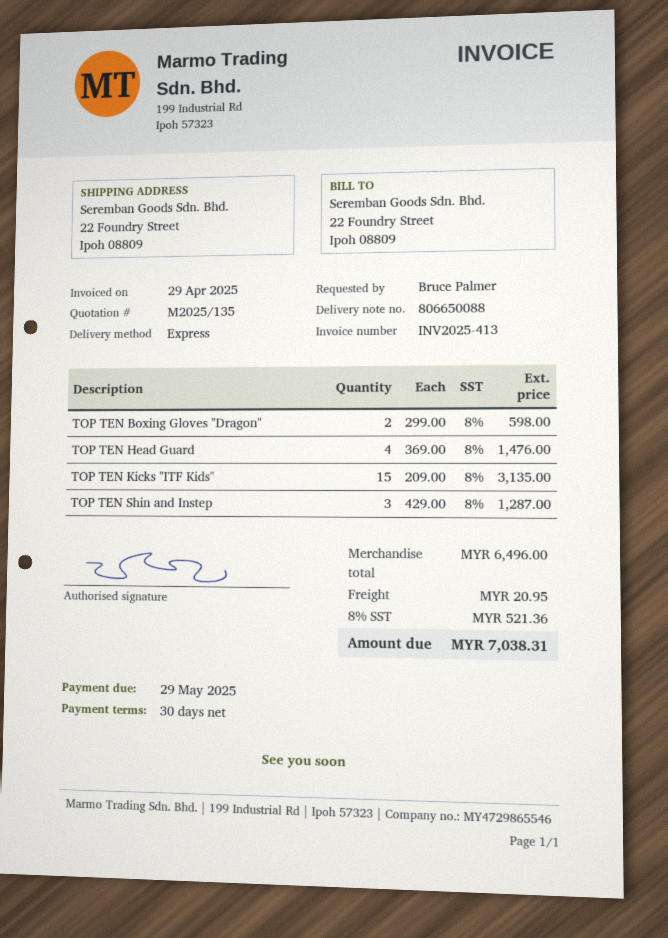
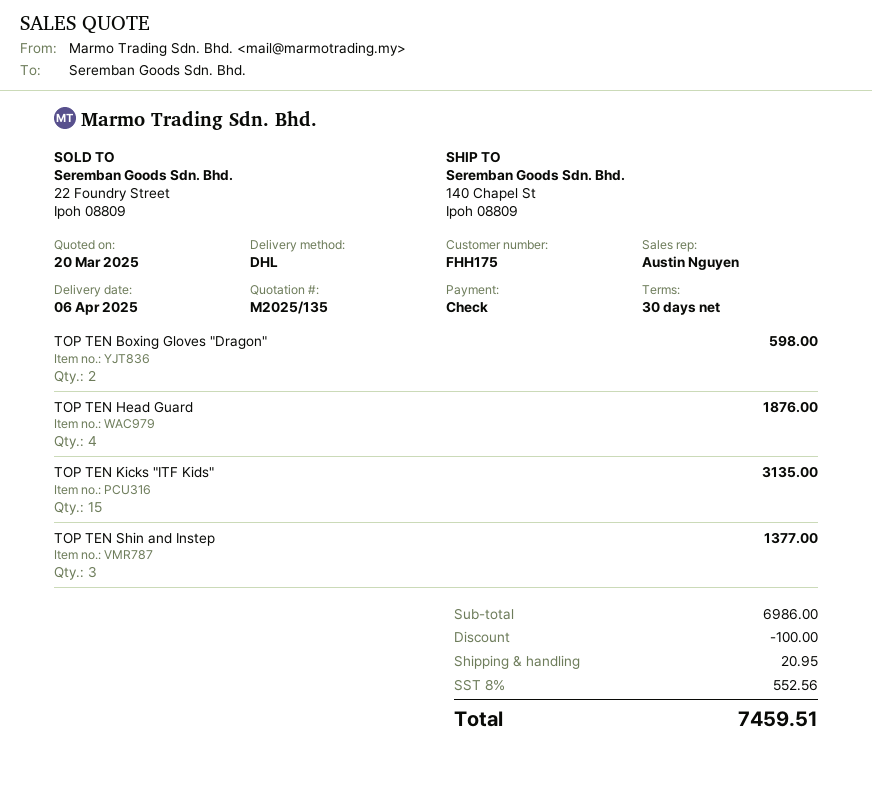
shipping method: express -> DHL
ship to: 22 Foundry Street, Ipoh 08809 -> 140 Chapel St, Ipoh 08809
TOP TEN Head Guard: 4 for 1476.00 -> 4 for 1876.00
TOP TEN Shin and Instep: 3 for 1287.00 -> 3 for 1377.00
subtotal: 6496.00 -> 6986.00
discount: none -> 100.00
tax: 8% = 521.36 -> 8% = 552.56
total: 7038.31 -> 7459.51

